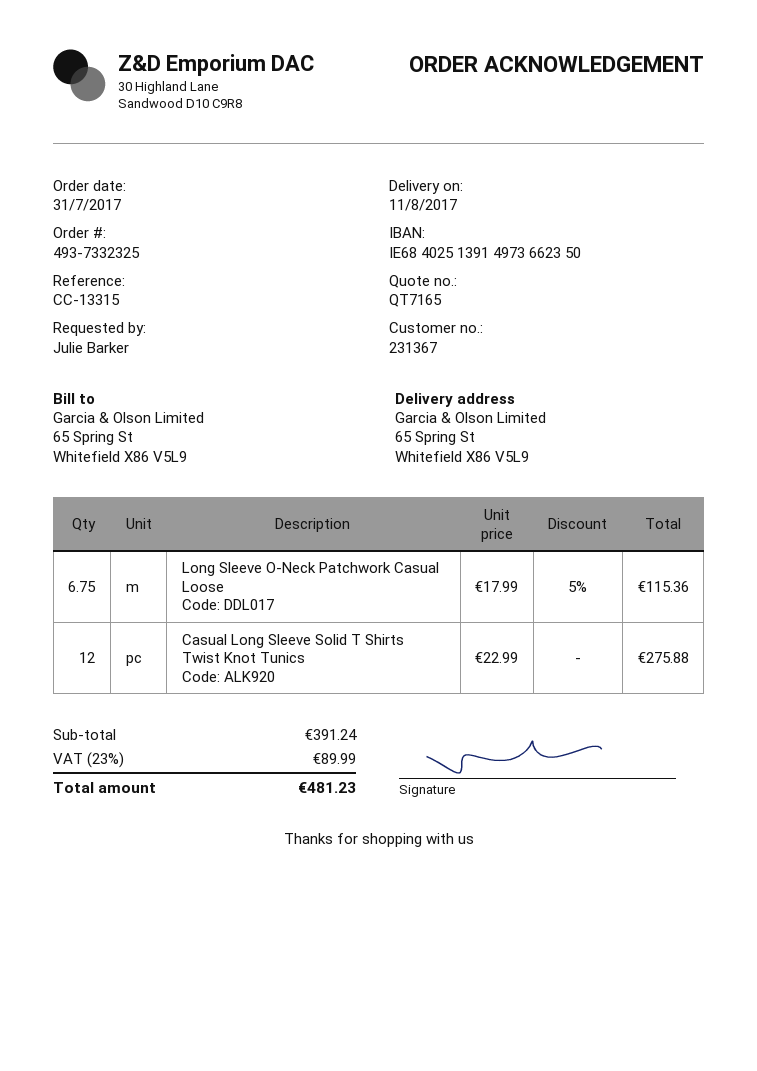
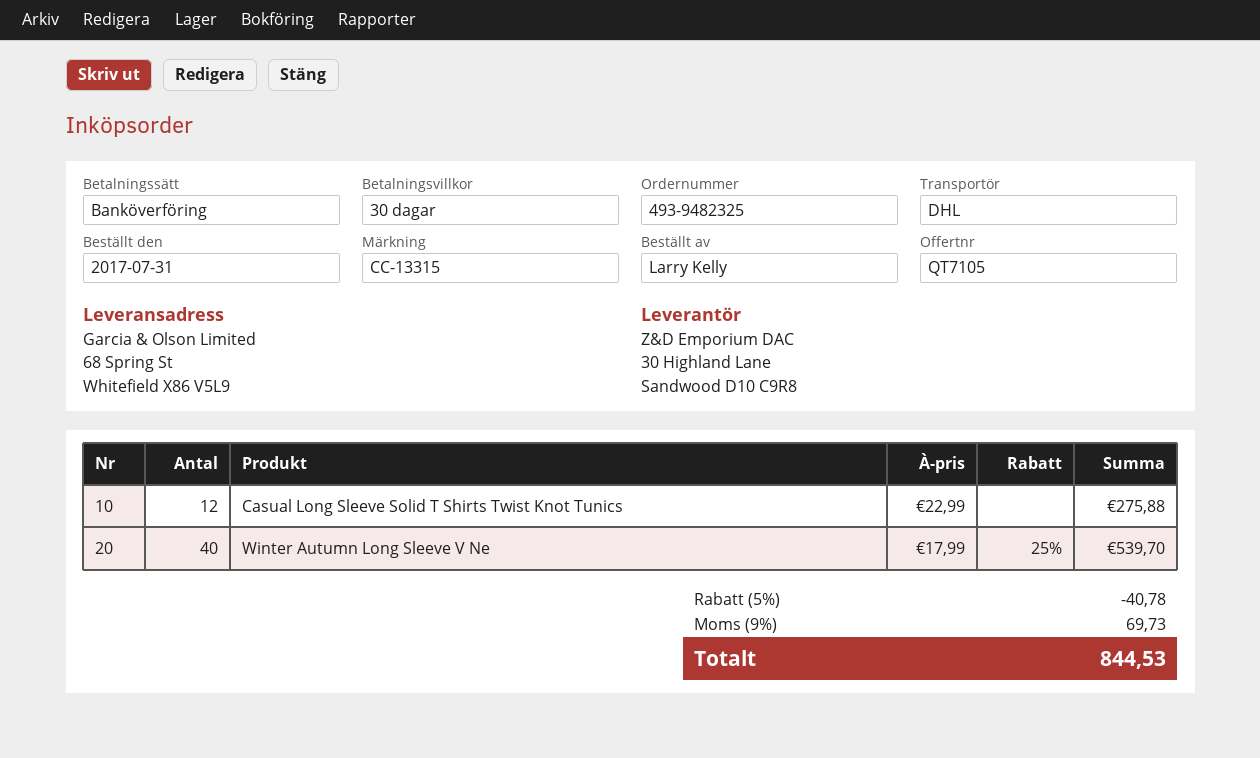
quote number: QT7165 -> QT7105
order number: 493-7332325 -> 493-9482325
ordered by: Julie Barker -> Larry Kelly
ship to: 65 Spring St, Whitefield X86 V5L9 -> 68 Spring St, Whitefield X86 V5L9
Long Sleeve O-Neck Patchwork Casual Loose: 6.75 x 17.99 - 5% = 115.36 -> none
Winter Autumn Long Sleeve V Ne: none -> 40 x 17.99 - 25% = 539.70
discount: none -> 5% = 40.78
tax: 23% = 89.99 -> 9% = 69.73
total: 481.23 -> 844.53

